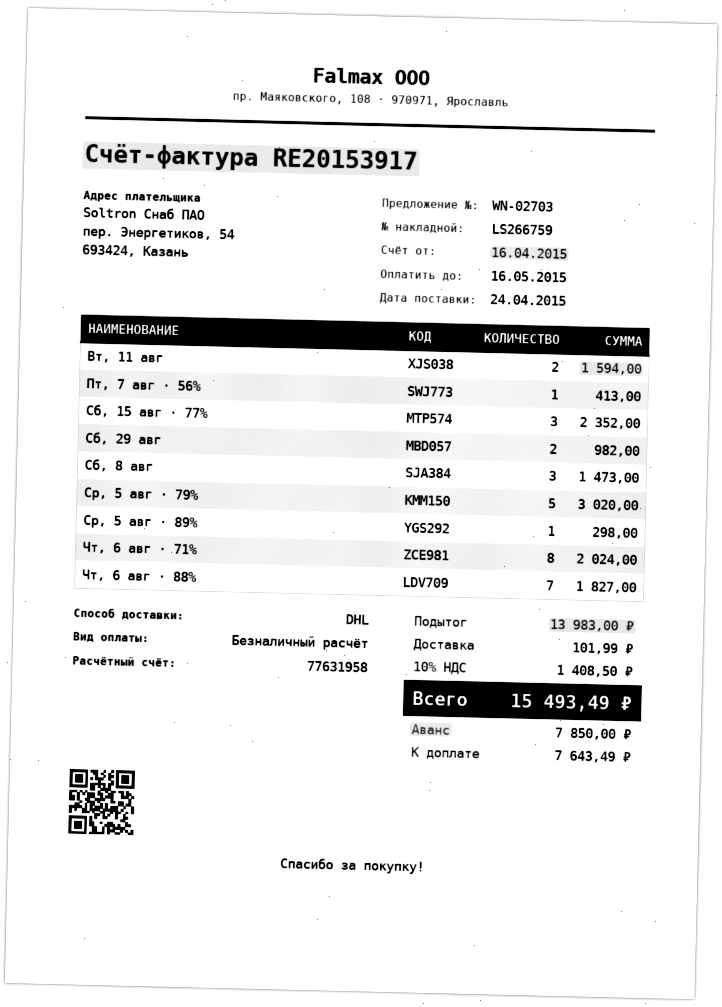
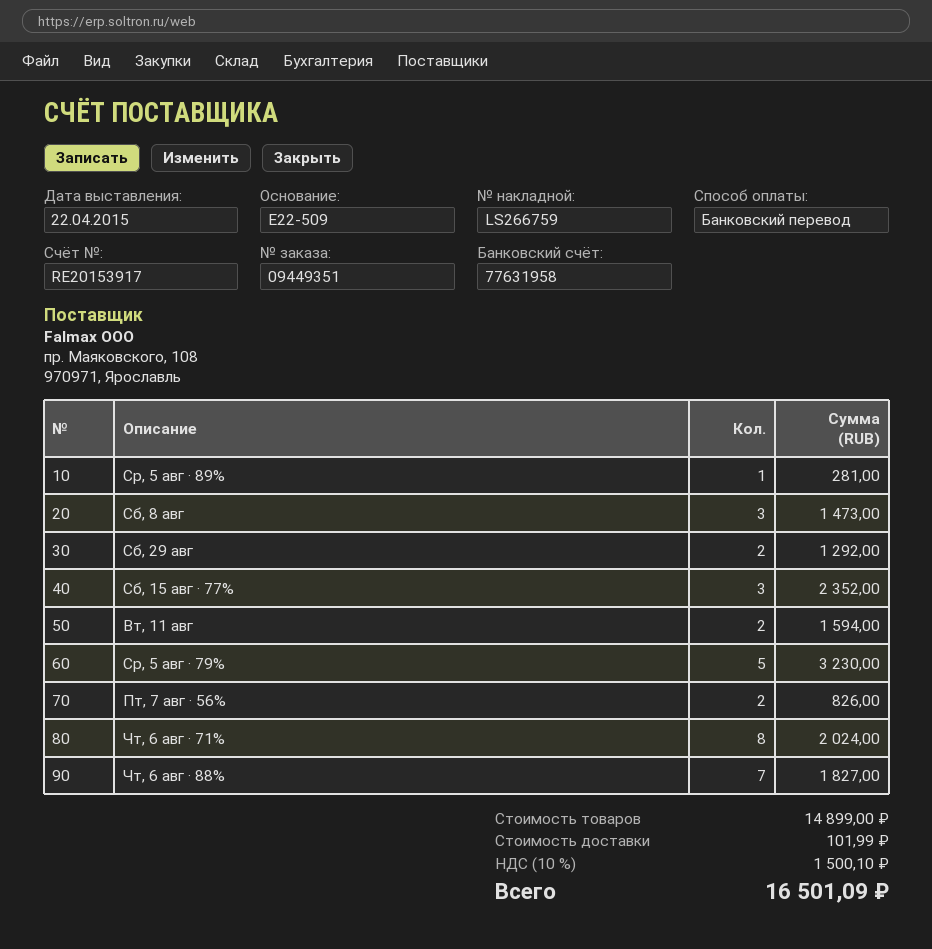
invoice date: 2015-04-16 -> 2015-04-22
Пт, 7 авг · 56%: 1 for 413.00 -> 2 for 826.00
Сб, 29 авг: 2 for 982.00 -> 2 for 1292.00
Ср, 5 авг · 79%: 5 for 3020.00 -> 5 for 3230.00
Ср, 5 авг · 89%: 1 for 298.00 -> 1 for 281.00
subtotal: 13983.00 -> 14899.00
tax: 10% = 1408.50 -> 10% = 1500.10
total: 15493.49 -> 16501.09

